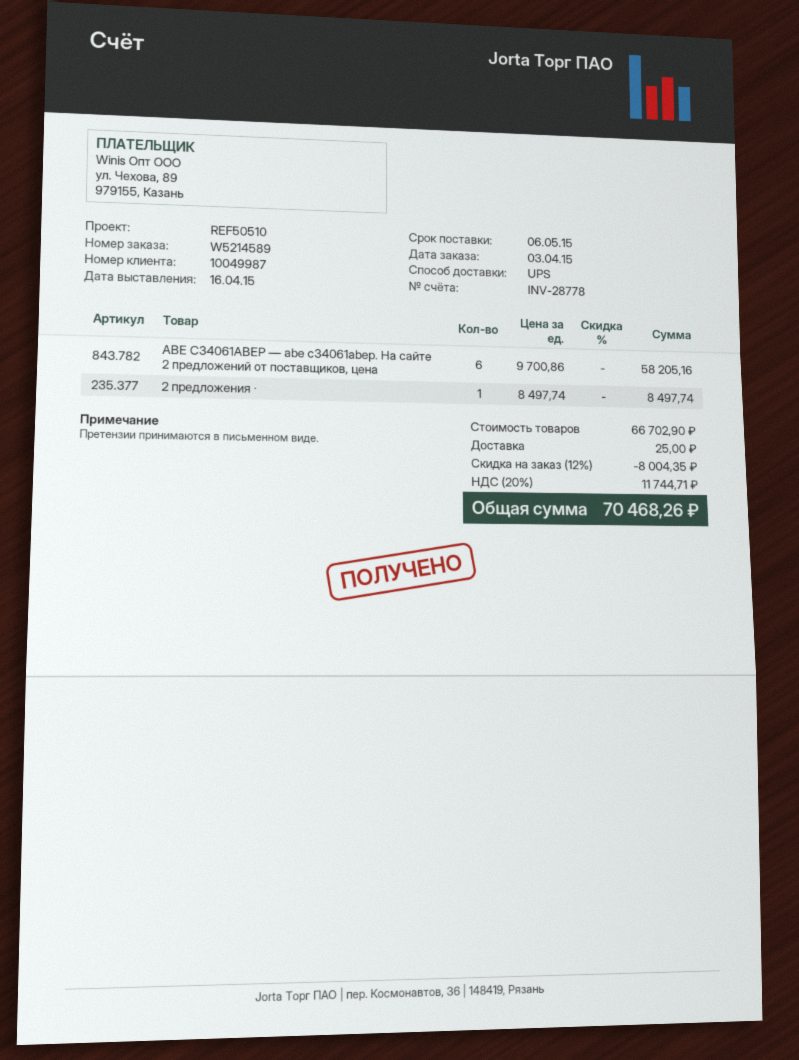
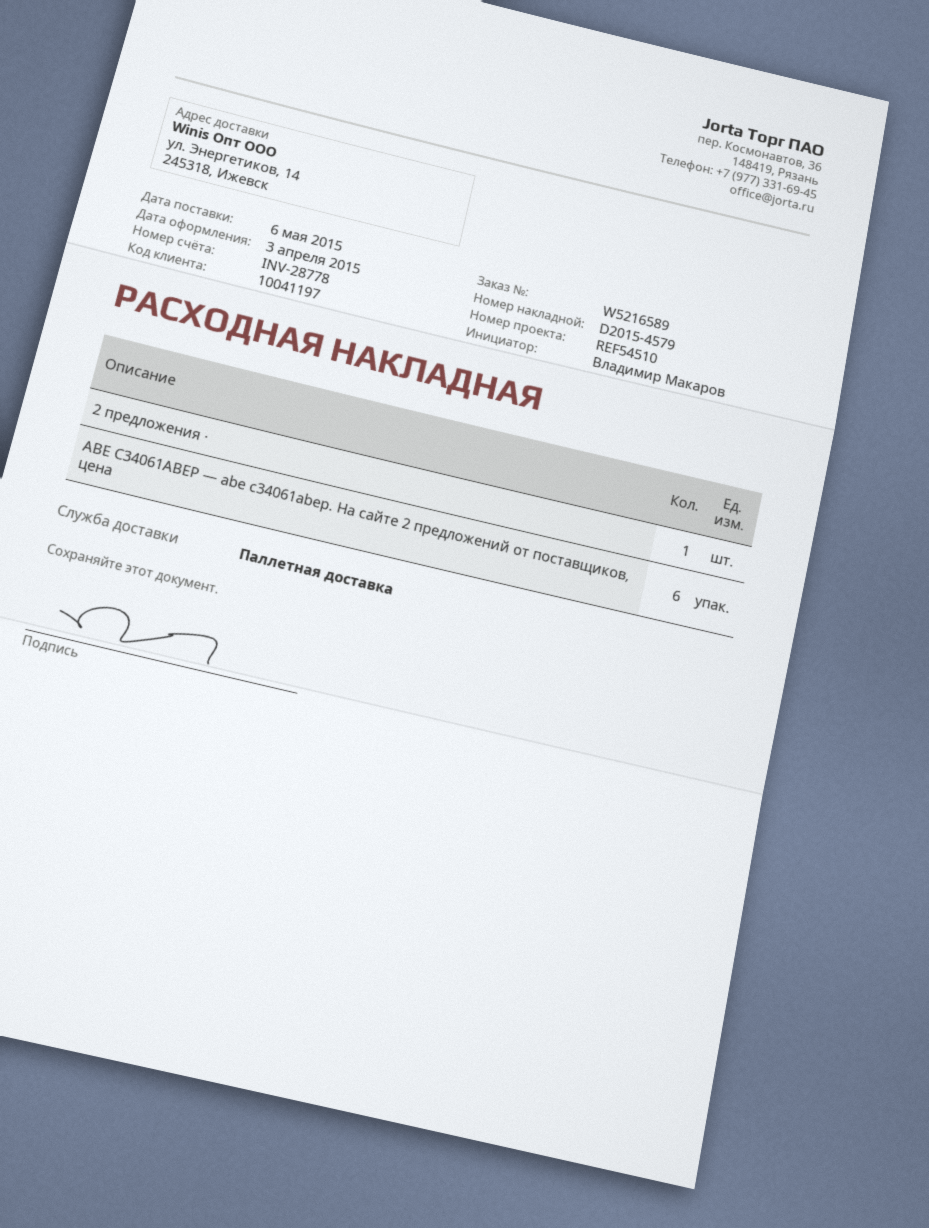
order number: W5214589 -> W5216589
customer number: 10049987 -> 10041197
reference: REF50510 -> REF54510
shipping method: UPS -> pallet freight

